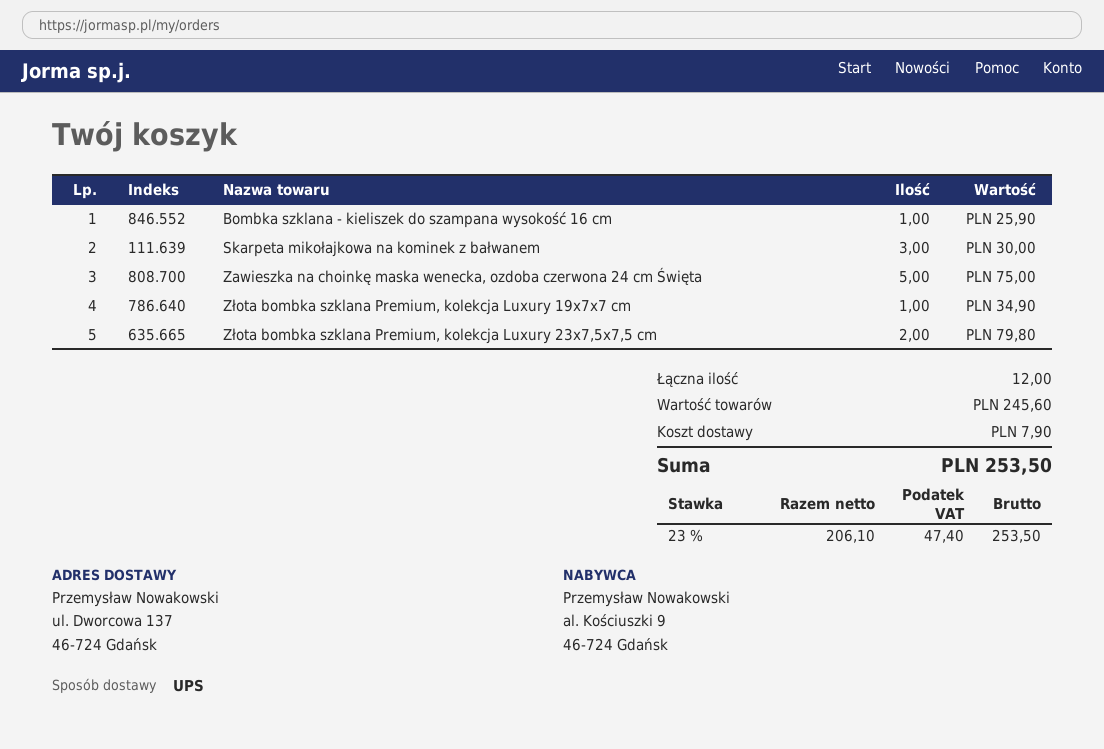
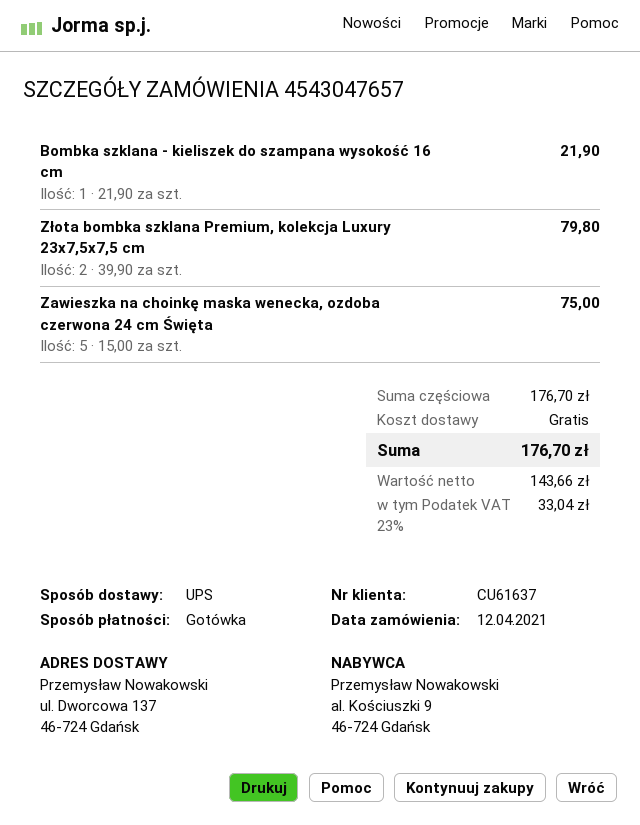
Bombka szklana - kieliszek do szampana wysokość 16 cm: 1 for 25.90 -> 1 for 21.90
Skarpeta mikołajkowa na kominek z bałwanem: 3 for 30.00 -> none
Złota bombka szklana Premium, kolekcja Luxury 19x7x7 cm: 1 for 34.90 -> none
subtotal: 245.60 -> 176.70
shipping: 7.90 -> 0.00
net: 206.10 -> 143.66
tax: 23% = 47.40 -> 23% = 33.04
total: 253.50 -> 176.70

